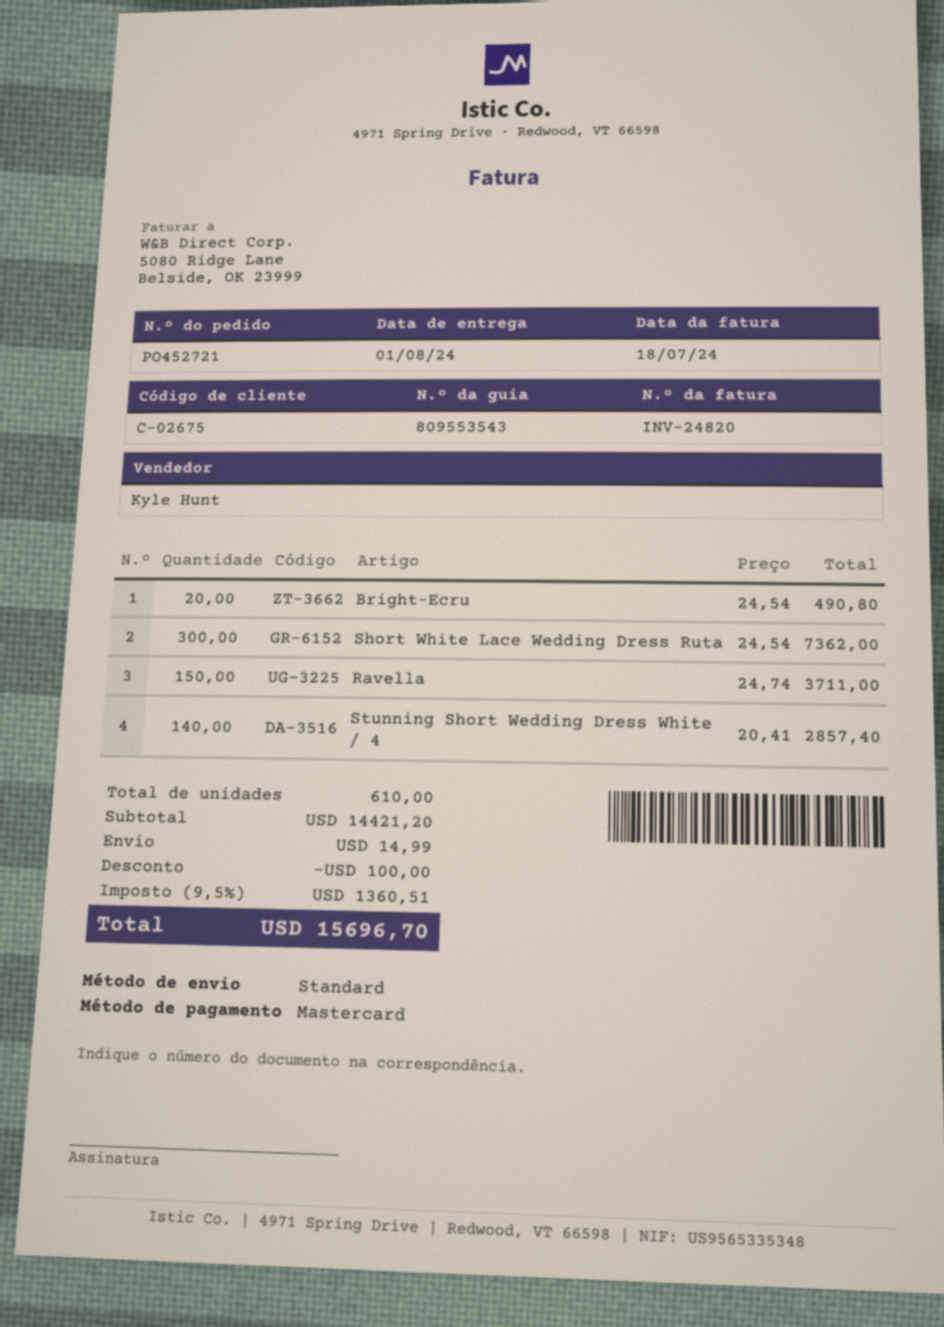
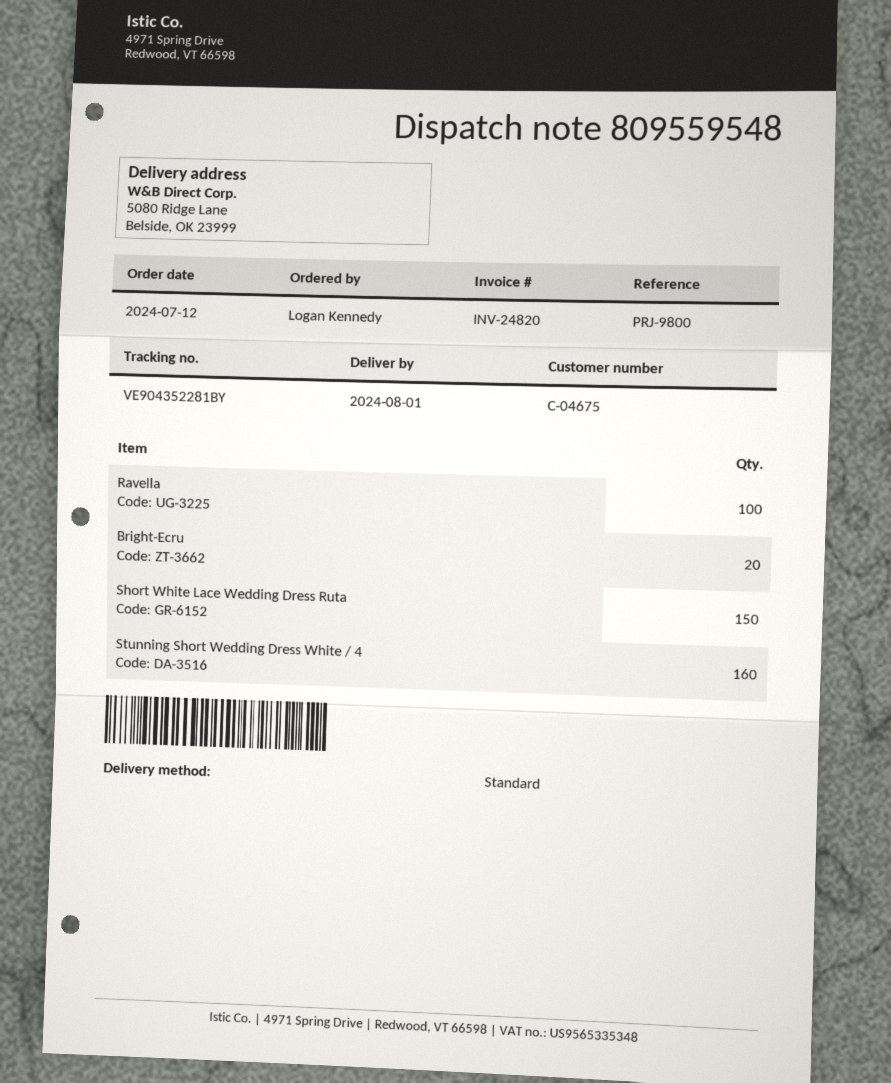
delivery note number: 809553543 -> 809559548
customer number: C-02675 -> C-04675
Short White Lace Wedding Dress Ruta: 300 -> 150
Ravella: 150 -> 100
Stunning Short Wedding Dress White / 4: 140 -> 160

